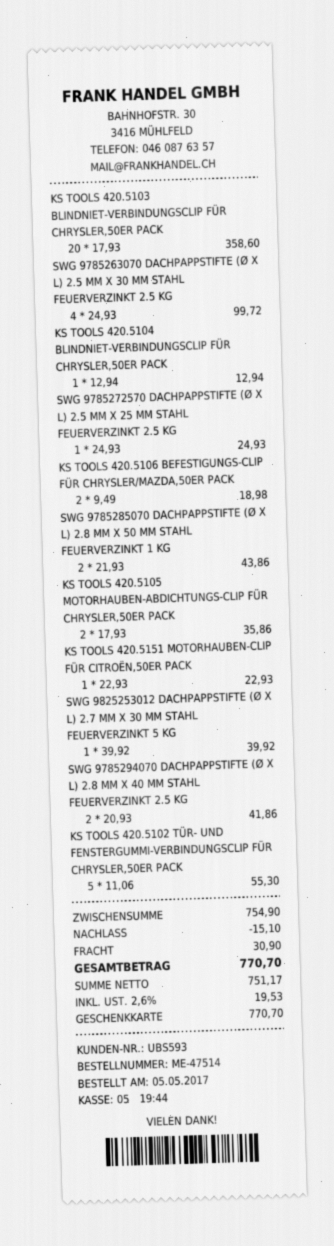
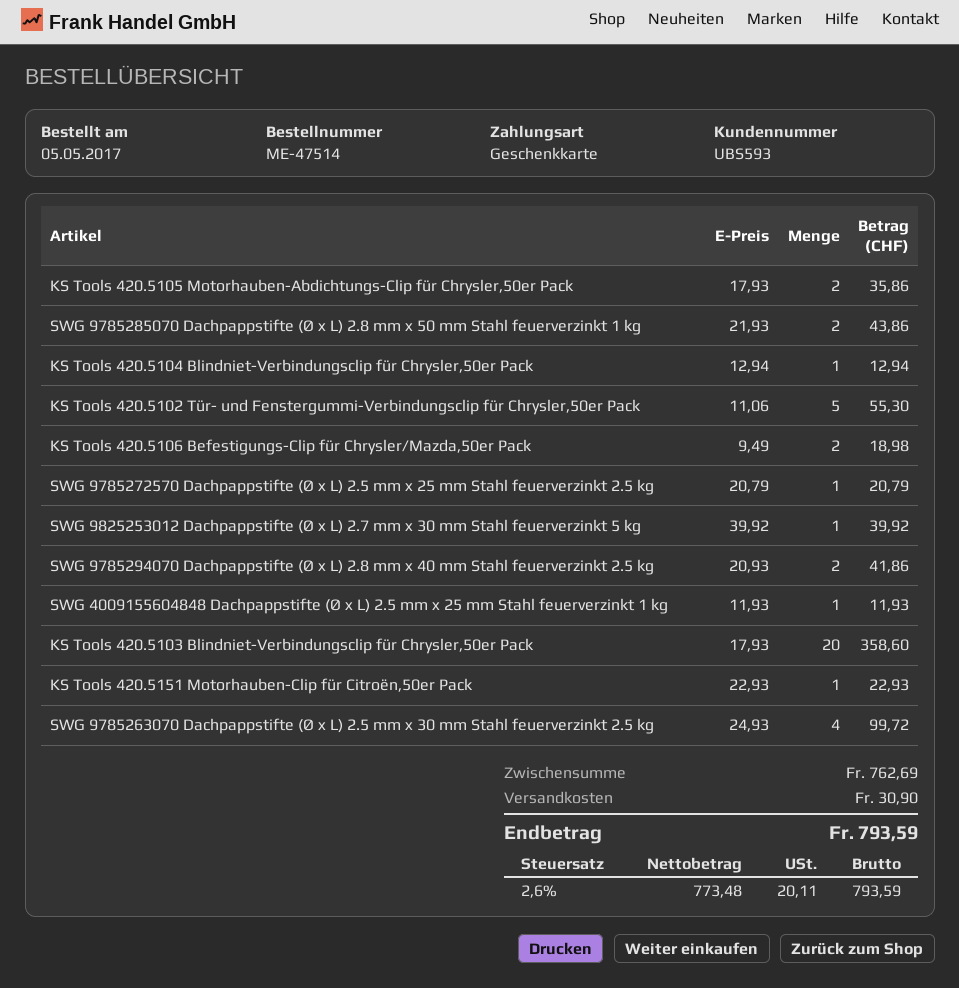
SWG 9785272570 DACHPAPPSTIFTE (Ø X L) 2.5 MM X 25 MM STAHL FEUERVERZINKT 2.5 KG: 1 x 24.93 = 24.93 -> 1 x 20.79 = 20.79
SWG 4009155604848 Dachpappstifte (Ø x L) 2.5 mm x 25 mm Stahl feuerverzinkt 1 kg: none -> 1 x 11.93 = 11.93
subtotal: 754.90 -> 762.69
discount: 15.10 -> none
net: 751.17 -> 773.48
tax: 2.6% = 19.53 -> 2.6% = 20.11
total: 770.70 -> 793.59

